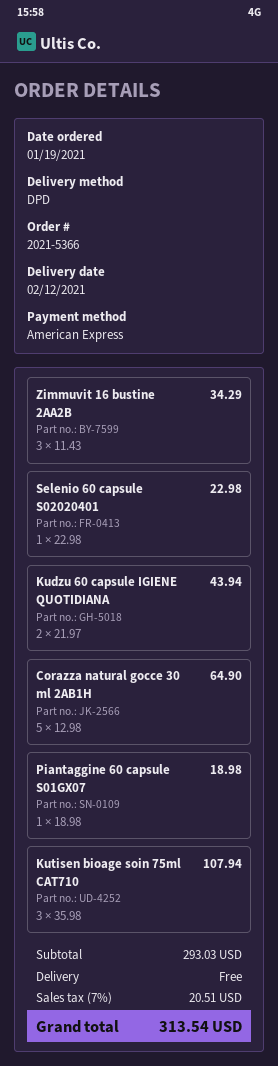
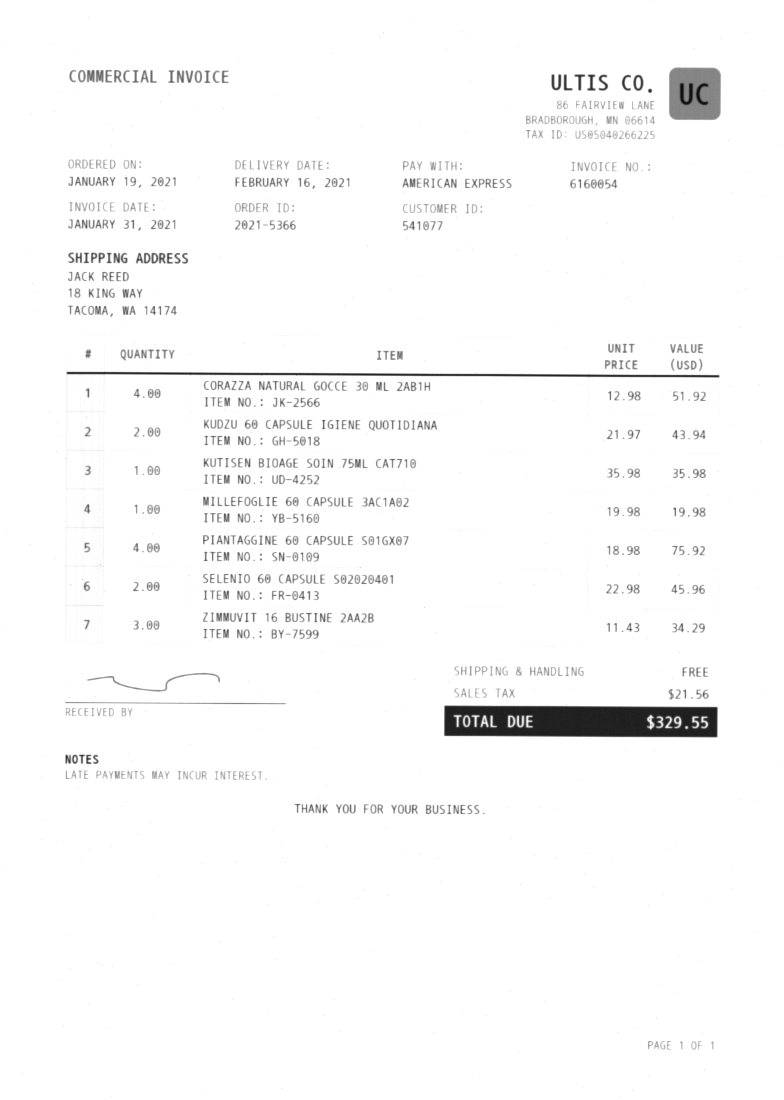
delivery date: 2021-02-12 -> 2021-02-16
Selenio 60 capsule S02020401: 1 x 22.98 = 22.98 -> 2 x 22.98 = 45.96
Corazza natural gocce 30 ml 2AB1H: 5 x 12.98 = 64.90 -> 4 x 12.98 = 51.92
Piantaggine 60 capsule S01GX07: 1 x 18.98 = 18.98 -> 4 x 18.98 = 75.92
Kutisen bioage soin 75ml CAT710: 3 x 35.98 = 107.94 -> 1 x 35.98 = 35.98
MILLEFOGLIE 60 CAPSULE 3AC1A02: none -> 1 x 19.98 = 19.98
tax: 20.51 -> 21.56
total: 313.54 -> 329.55

